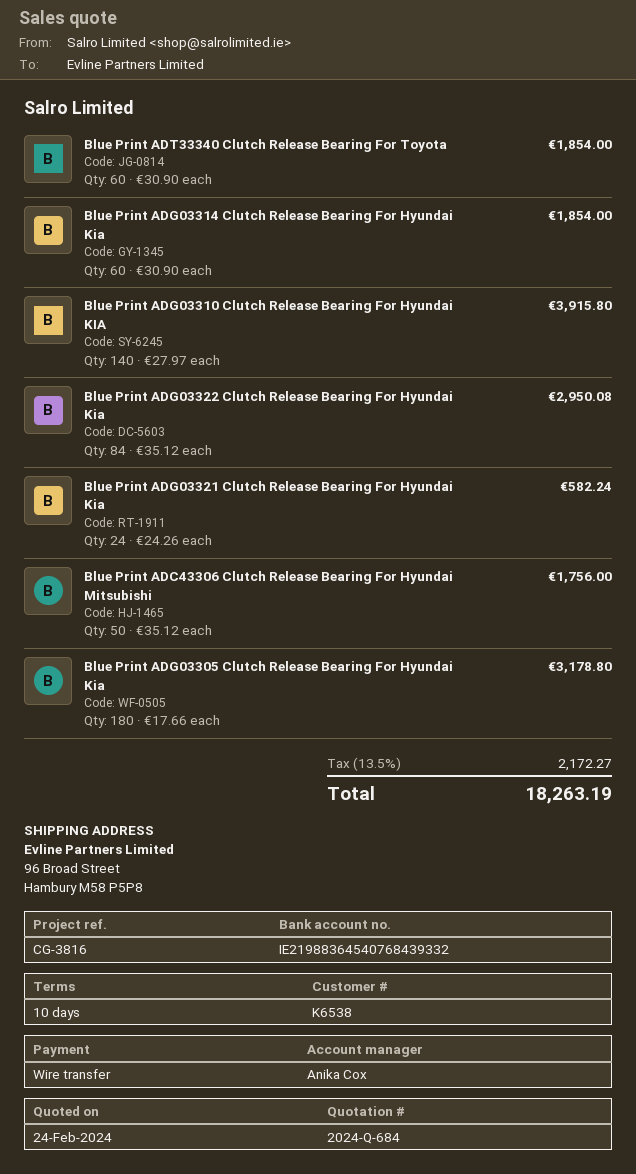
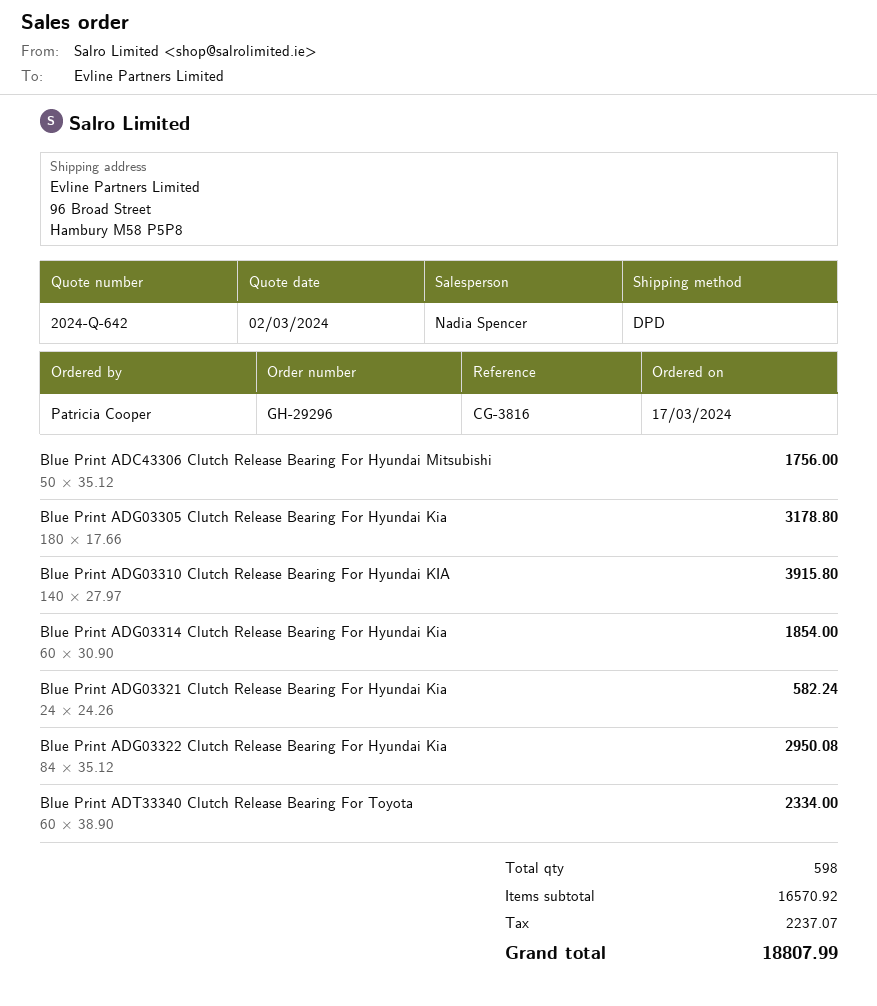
quote number: 2024-Q-684 -> 2024-Q-642
quote date: 2024-02-24 -> 2024-03-02
sales rep: Anika Cox -> Nadia Spencer
Blue Print ADT33340 Clutch Release Bearing For Toyota: 60 x 30.90 = 1854.00 -> 60 x 38.90 = 2334.00
tax: 2172.27 -> 2237.07
total: 18263.19 -> 18807.99

